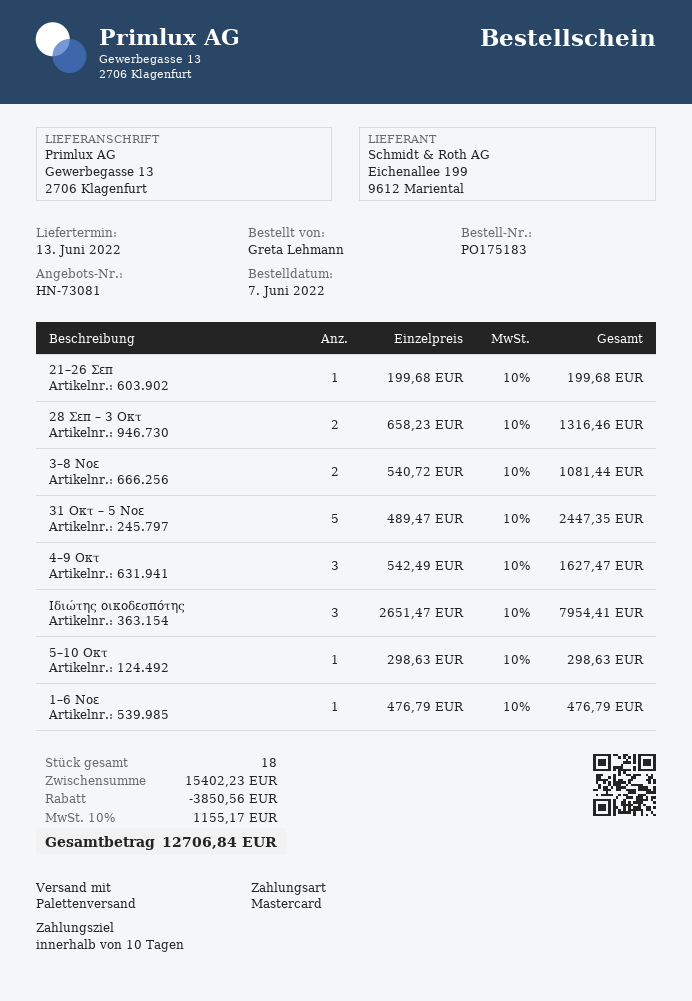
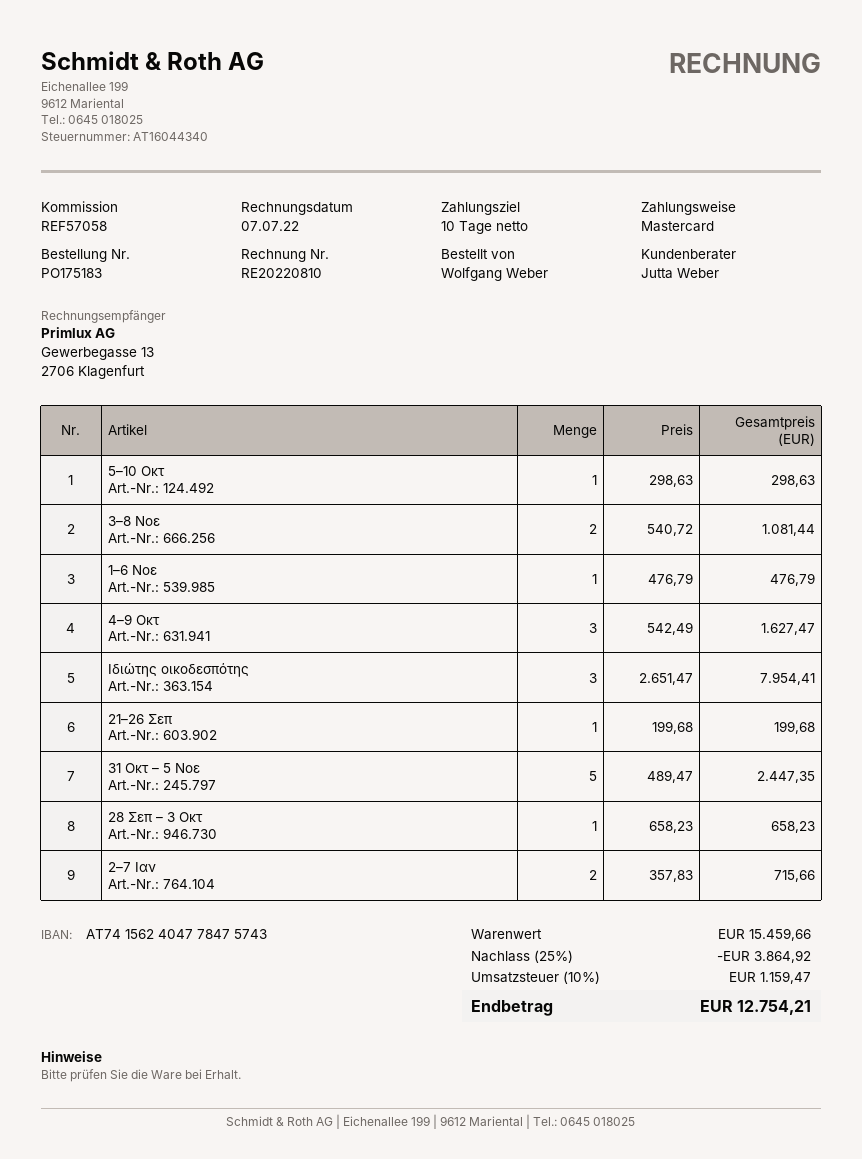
ordered by: Greta Lehmann -> Wolfgang Weber
28 Σεπ – 3 Οκτ: 2 x 658.23 = 1316.46 -> 1 x 658.23 = 658.23
2–7 Ιαν: none -> 2 x 357.83 = 715.66
subtotal: 15402.23 -> 15459.66
discount: 3850.56 -> 3864.92
tax: 10% = 1155.17 -> 10% = 1159.47
total: 12706.84 -> 12754.21

